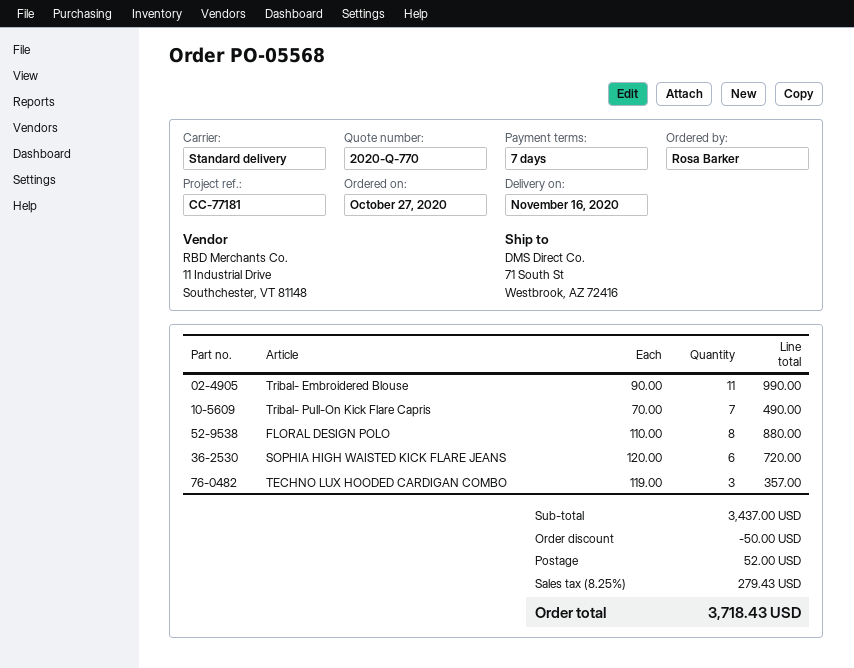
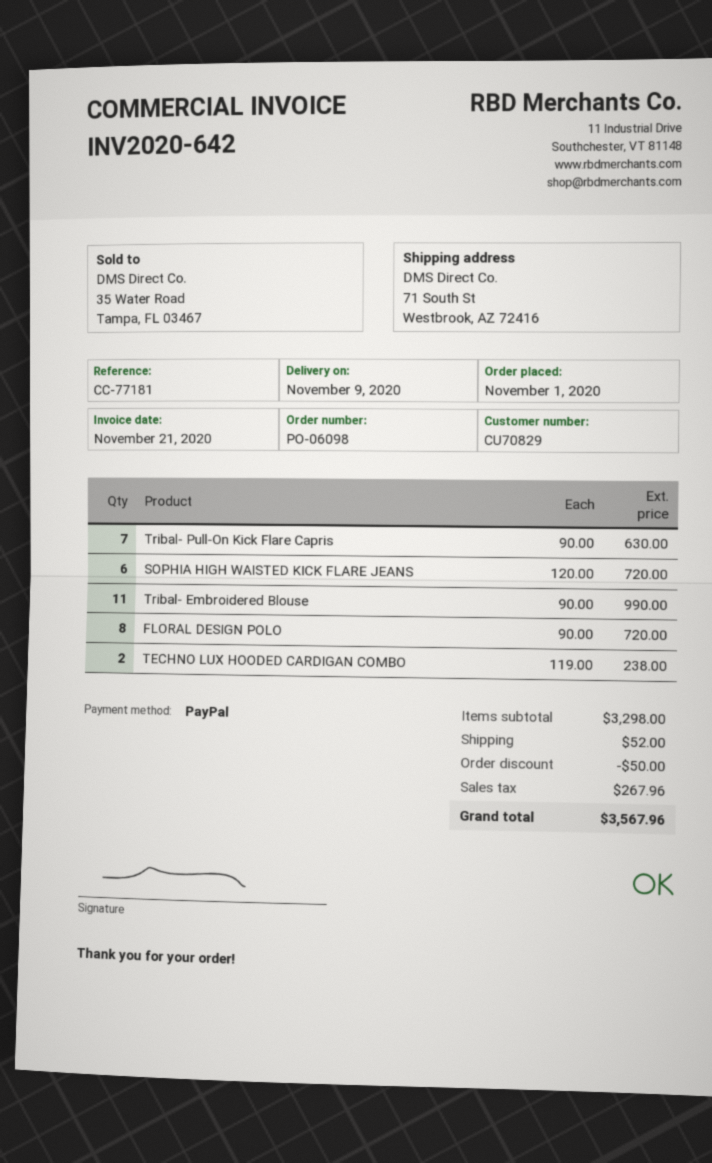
order number: PO-05568 -> PO-06098
order date: 2020-10-27 -> 2020-11-01
delivery date: 2020-11-16 -> 2020-11-09
Tribal- Pull-On Kick Flare Capris: 7 x 70.00 = 490.00 -> 7 x 90.00 = 630.00
FLORAL DESIGN POLO: 8 x 110.00 = 880.00 -> 8 x 90.00 = 720.00
TECHNO LUX HOODED CARDIGAN COMBO: 3 x 119.00 = 357.00 -> 2 x 119.00 = 238.00
subtotal: 3437.00 -> 3298.00
tax: 279.43 -> 267.96
total: 3718.43 -> 3567.96

